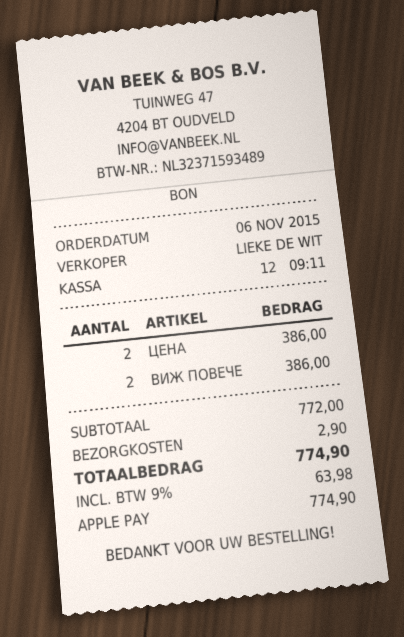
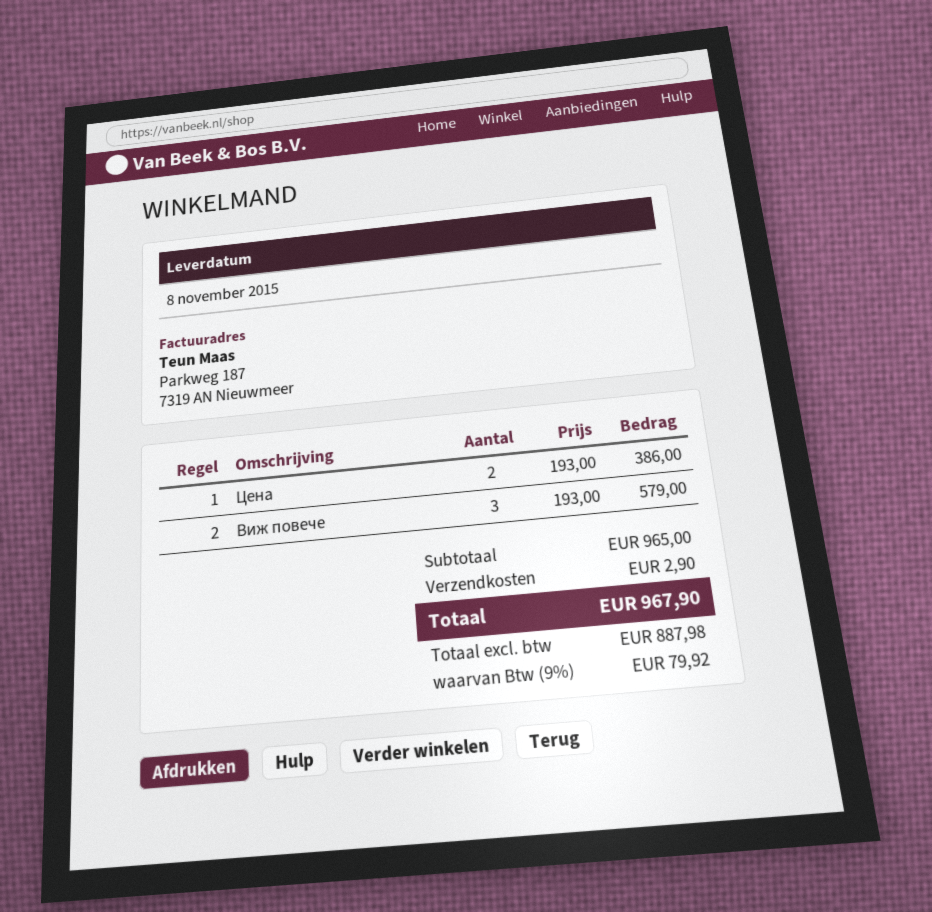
ВИЖ ПОВЕЧЕ: 2 for 386.00 -> 3 for 579.00
subtotal: 772.00 -> 965.00
tax: 9% = 63.98 -> 9% = 79.92
total: 774.90 -> 967.90

